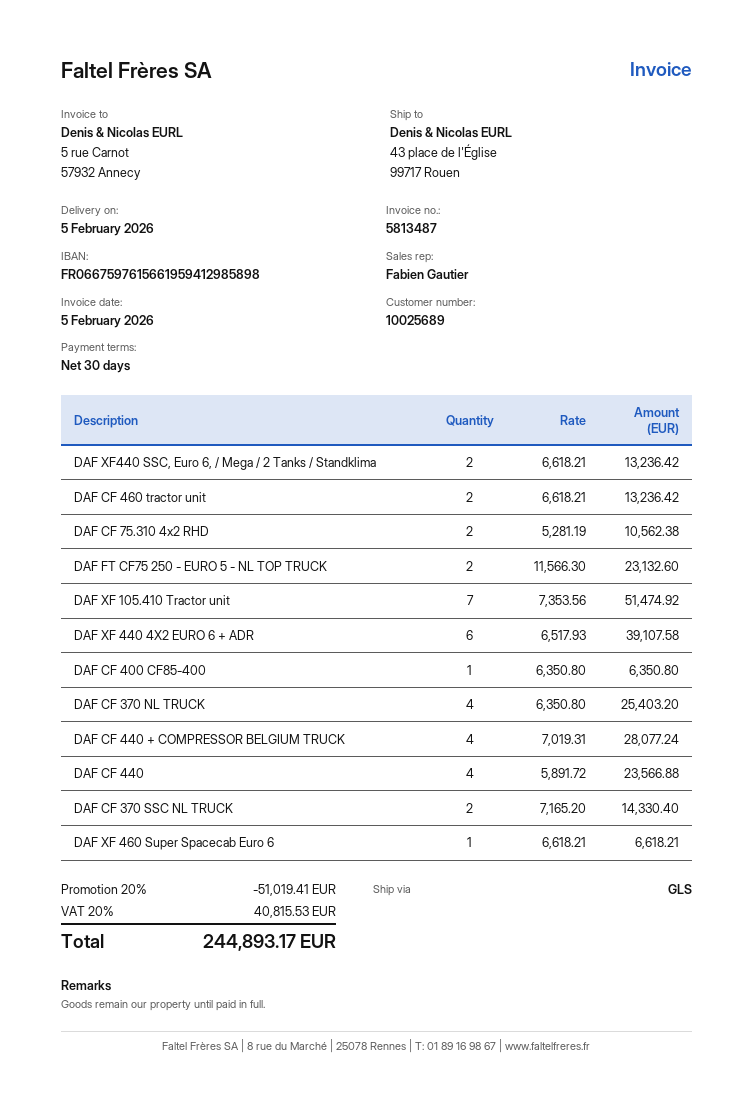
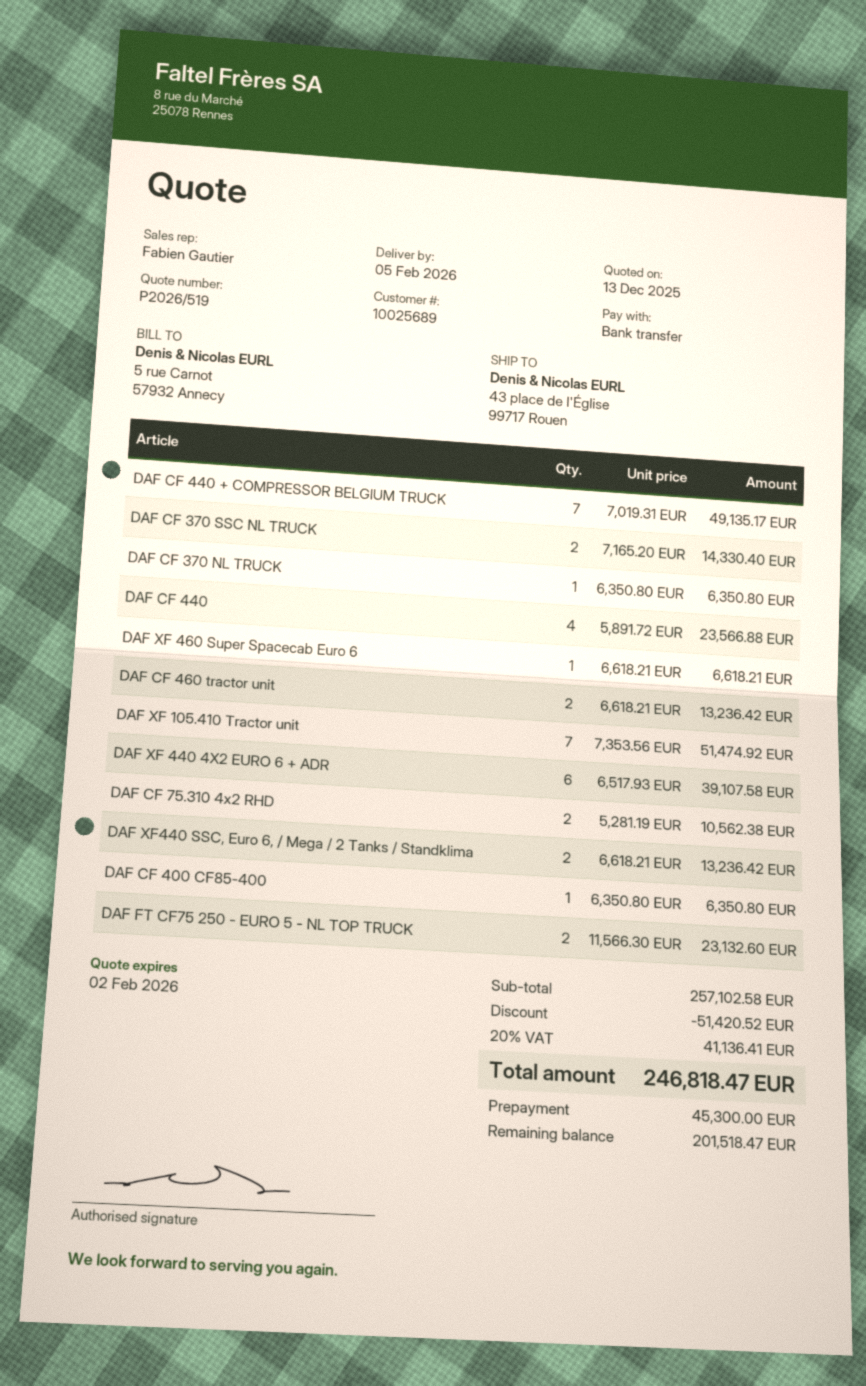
DAF CF 370 NL TRUCK: 4 x 6350.80 = 25403.20 -> 1 x 6350.80 = 6350.80
DAF CF 440 + COMPRESSOR BELGIUM TRUCK: 4 x 7019.31 = 28077.24 -> 7 x 7019.31 = 49135.17
discount: 51019.41 -> 51420.52
tax: 20% = 40815.53 -> 20% = 41136.41
total: 244893.17 -> 246818.47

